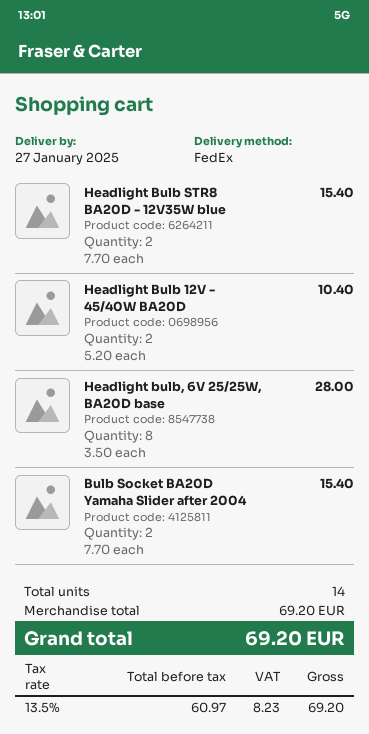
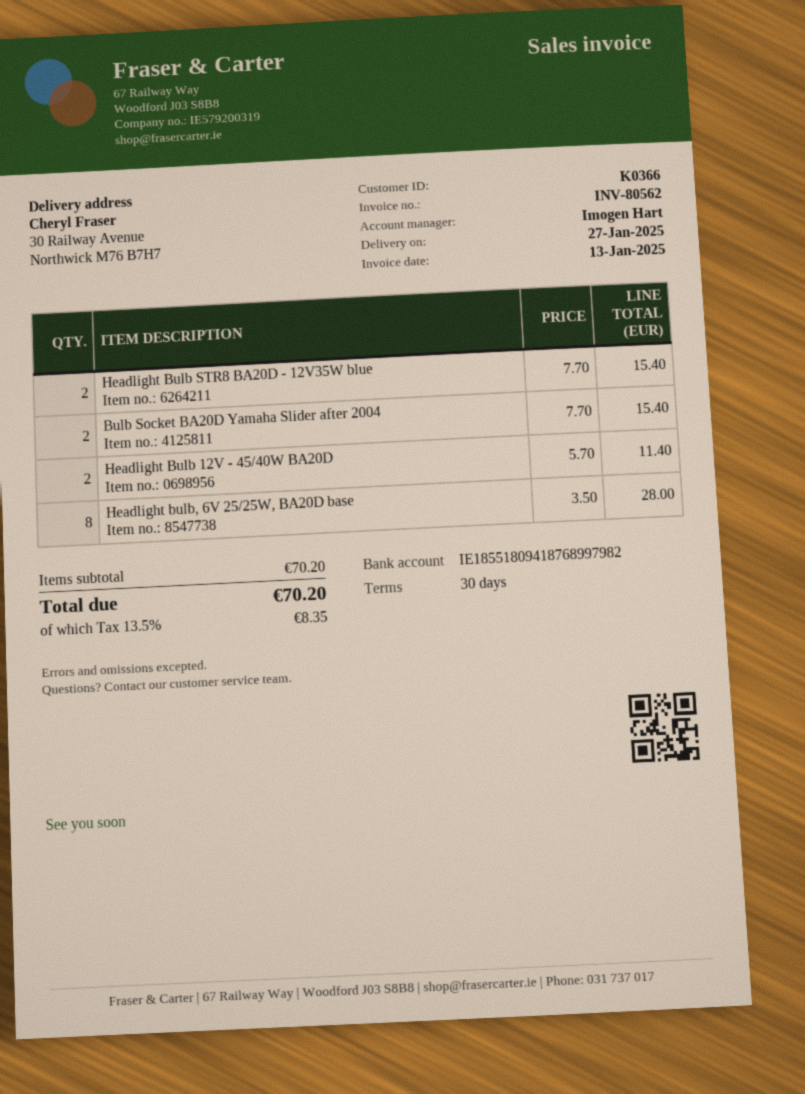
Headlight Bulb 12V - 45/40W BA20D: 2 x 5.20 = 10.40 -> 2 x 5.70 = 11.40
subtotal: 69.20 -> 70.20
tax: 13.5% = 8.23 -> 13.5% = 8.35
total: 69.20 -> 70.20

